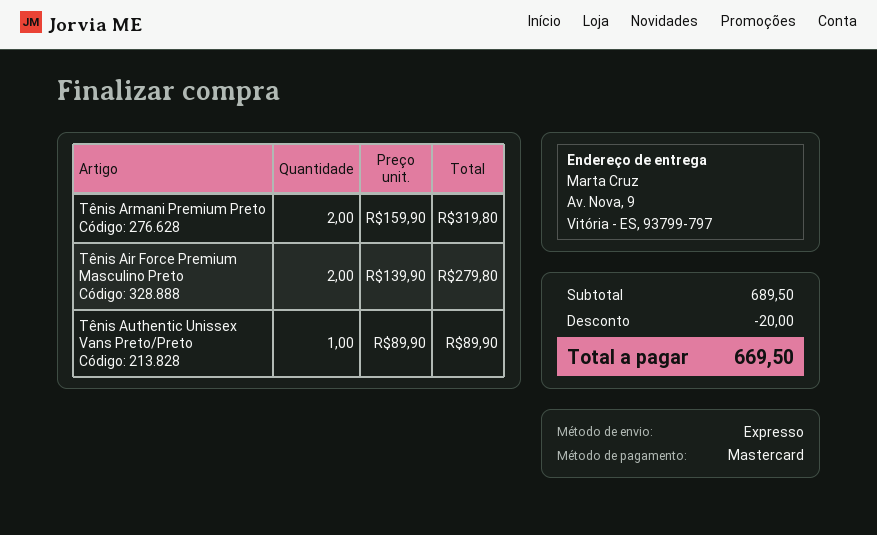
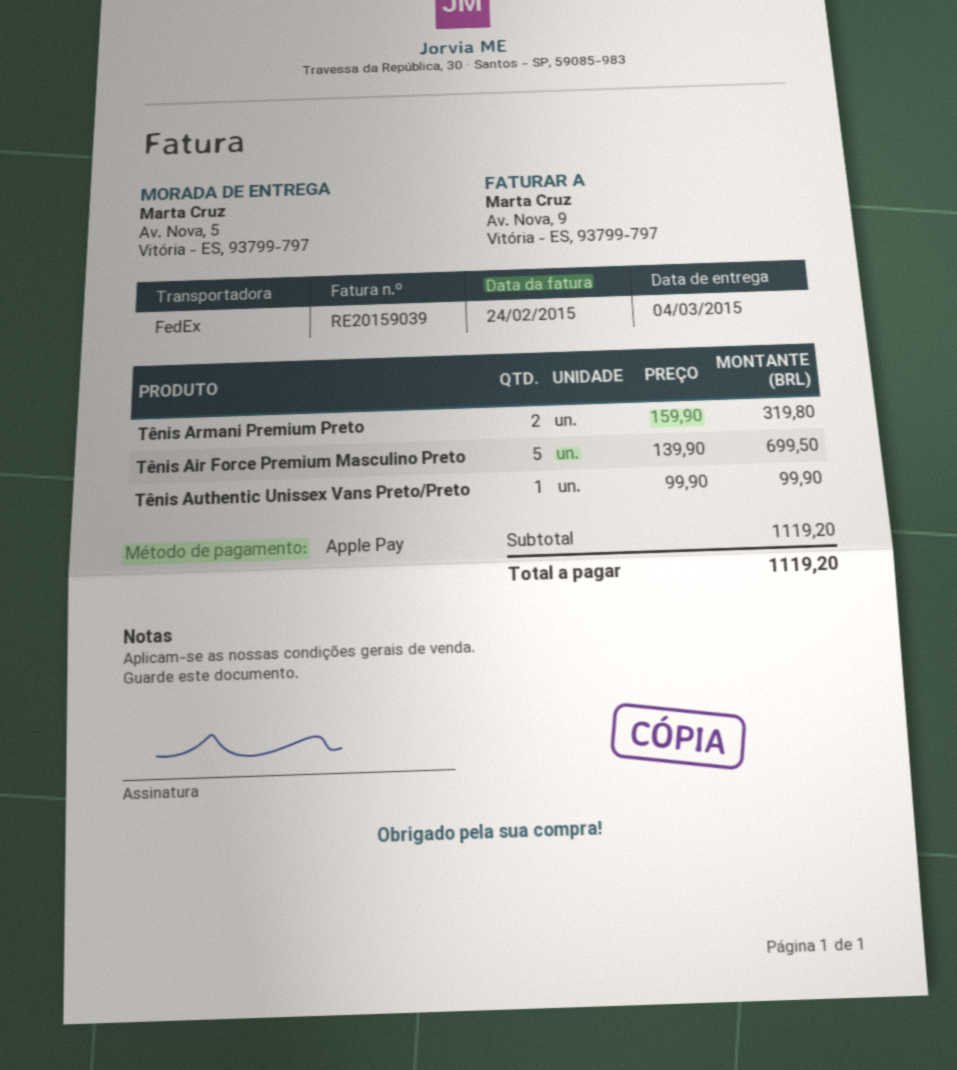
payment method: Mastercard -> Apple Pay
shipping method: express -> FedEx
ship to: Av. Nova, 9, Vitória - ES, 93799-797 -> Av. Nova, 5, Vitória - ES, 93799-797
Tênis Air Force Premium Masculino Preto: 2 x 139.90 = 279.80 -> 5 x 139.90 = 699.50
Tênis Authentic Unissex Vans Preto/Preto: 1 x 89.90 = 89.90 -> 1 x 99.90 = 99.90
subtotal: 689.50 -> 1119.20
discount: 20.00 -> none
total: 669.50 -> 1119.20

